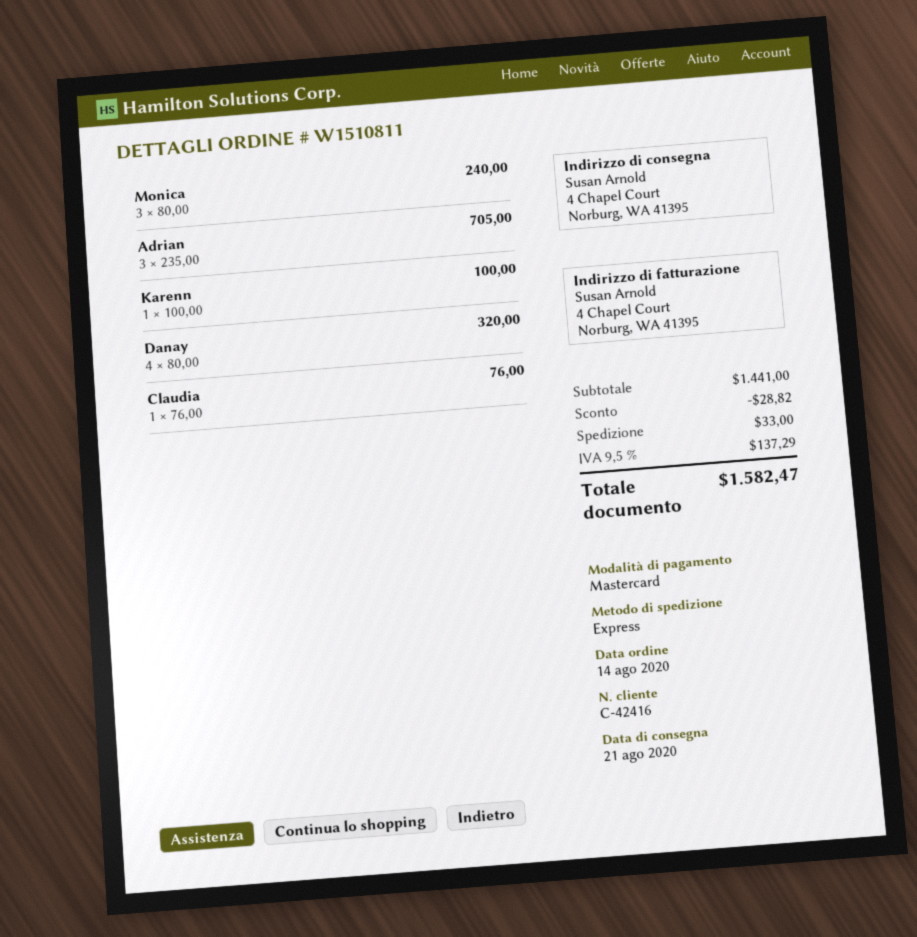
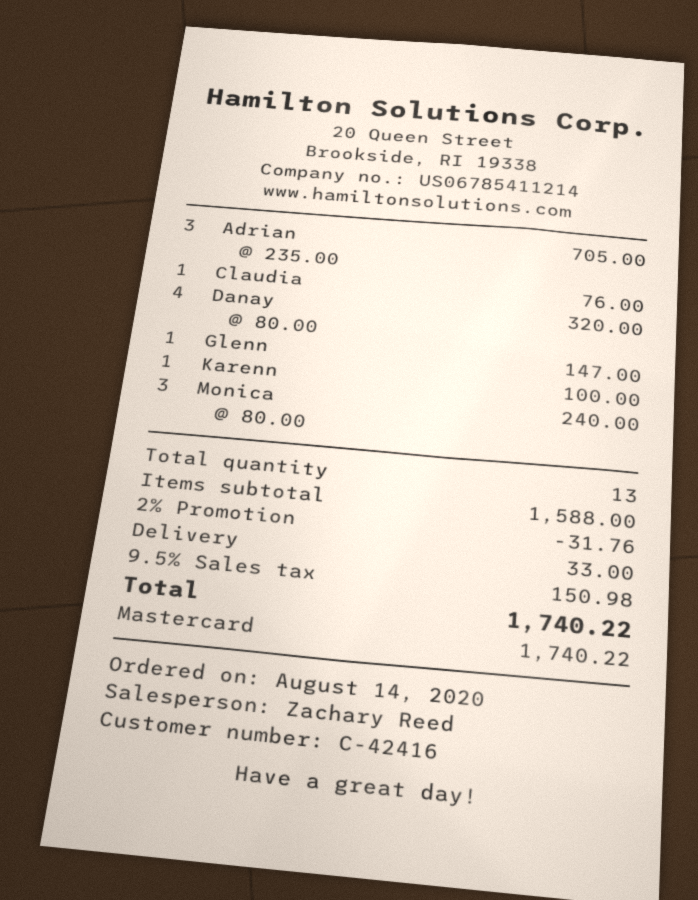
Glenn: none -> 1 x 147.00 = 147.00
subtotal: 1441.00 -> 1588.00
discount: 28.82 -> 31.76
tax: 9.5% = 137.29 -> 9.5% = 150.98
total: 1582.47 -> 1740.22

